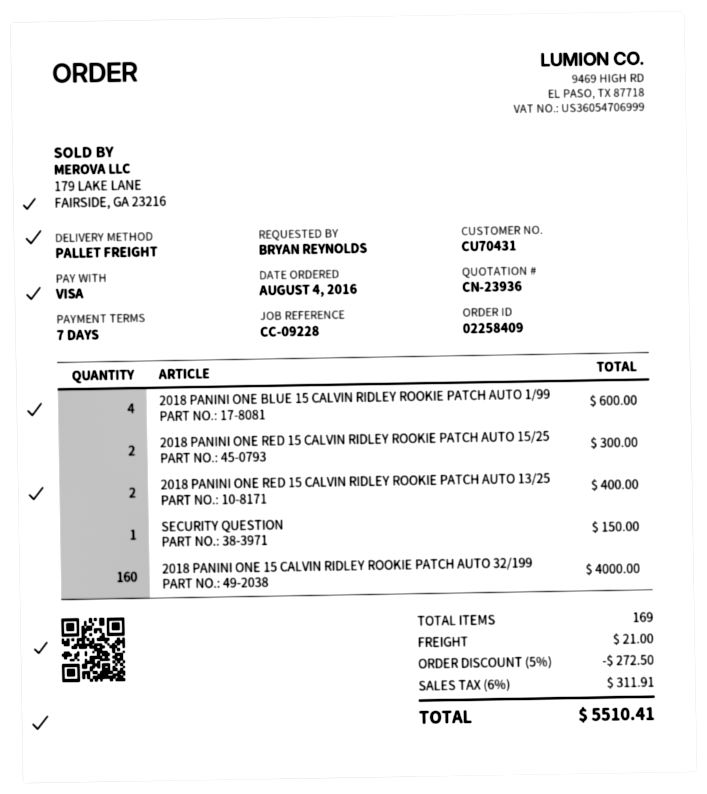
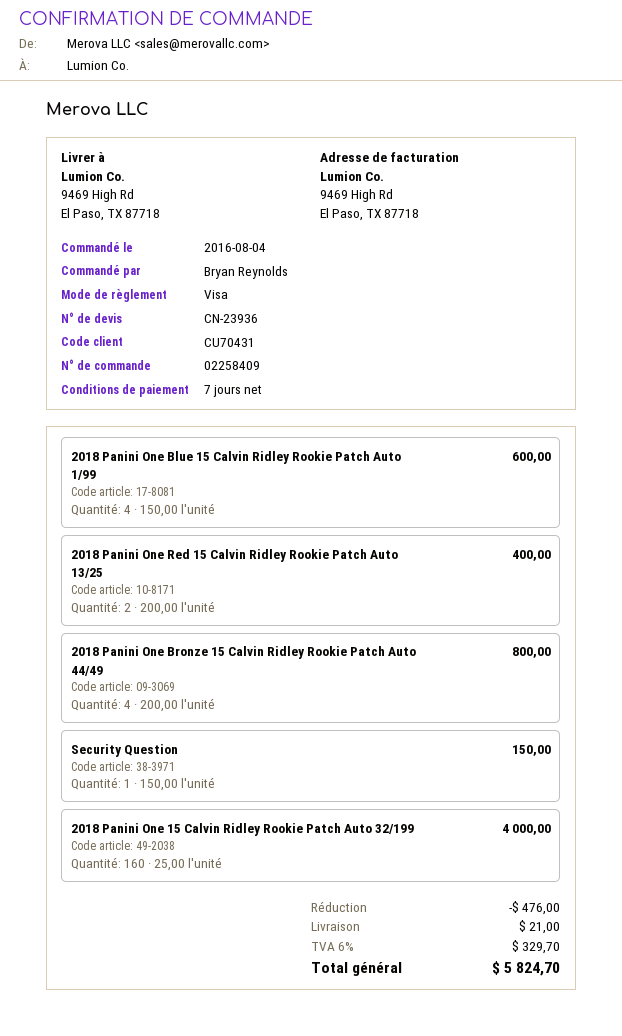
2018 PANINI ONE RED 15 CALVIN RIDLEY ROOKIE PATCH AUTO 15/25: 2 for 300.00 -> none
2018 Panini One Bronze 15 Calvin Ridley Rookie Patch Auto 44/49: none -> 4 for 800.00
discount: 272.50 -> 476.00
tax: 6% = 311.91 -> 6% = 329.70
total: 5510.41 -> 5824.70

